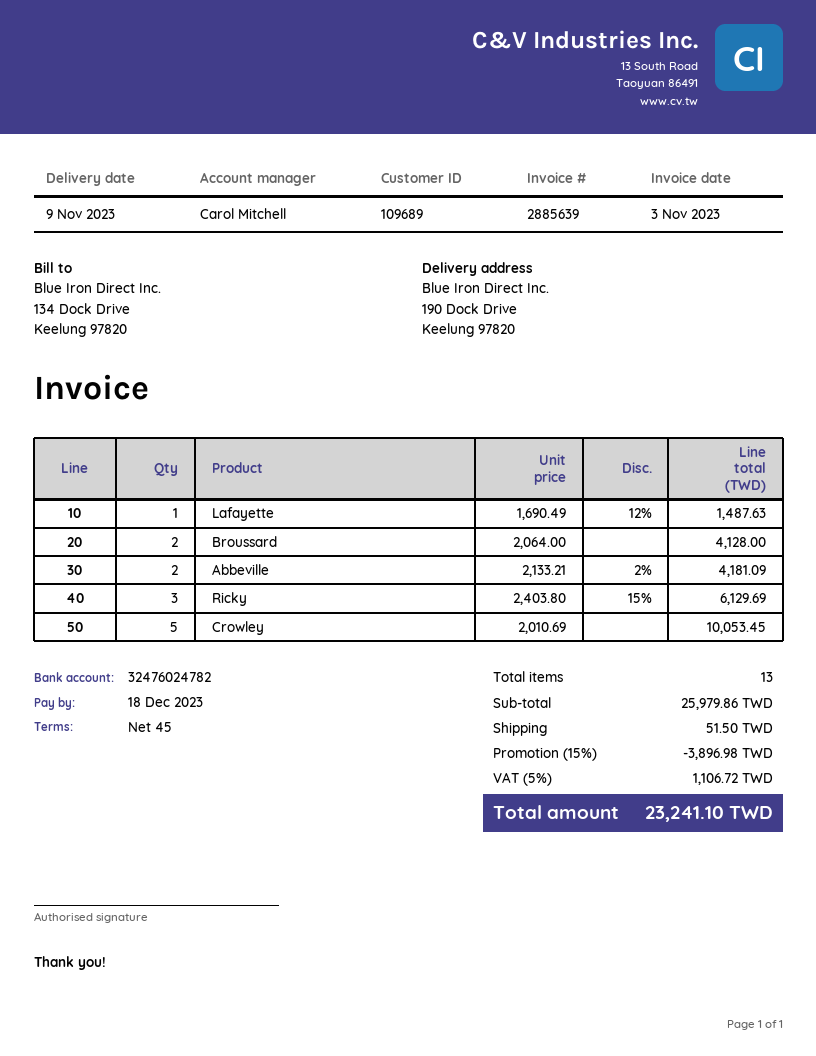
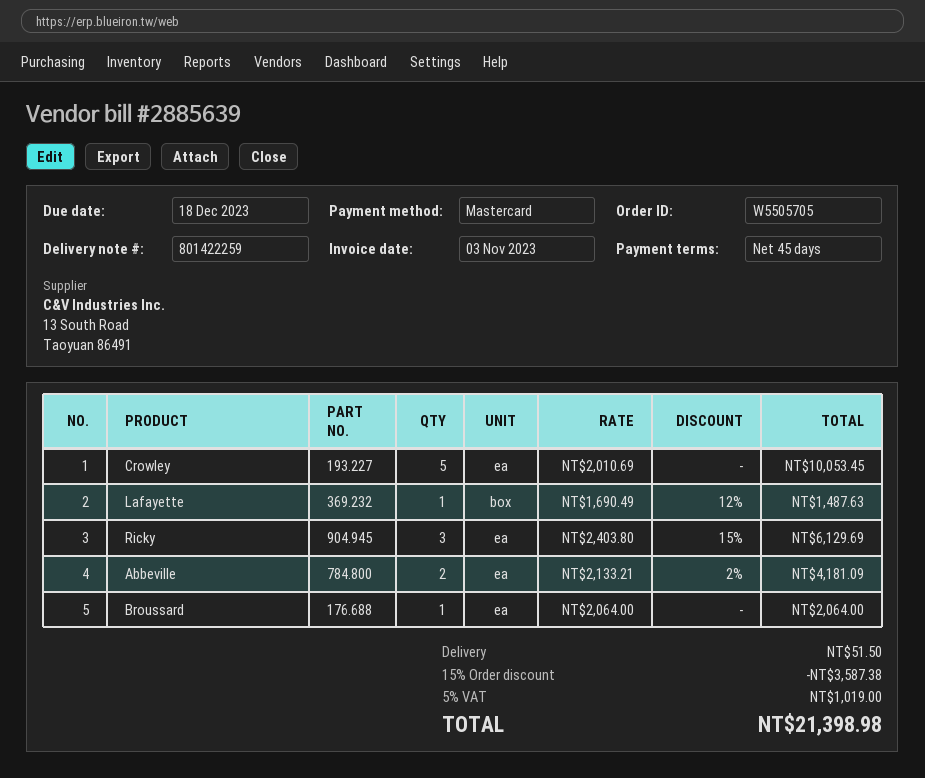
Broussard: 2 x 2064.00 = 4128.00 -> 1 x 2064.00 = 2064.00
discount: 15% = 3896.98 -> 15% = 3587.38
tax: 5% = 1106.72 -> 5% = 1019.00
total: 23241.10 -> 21398.98

